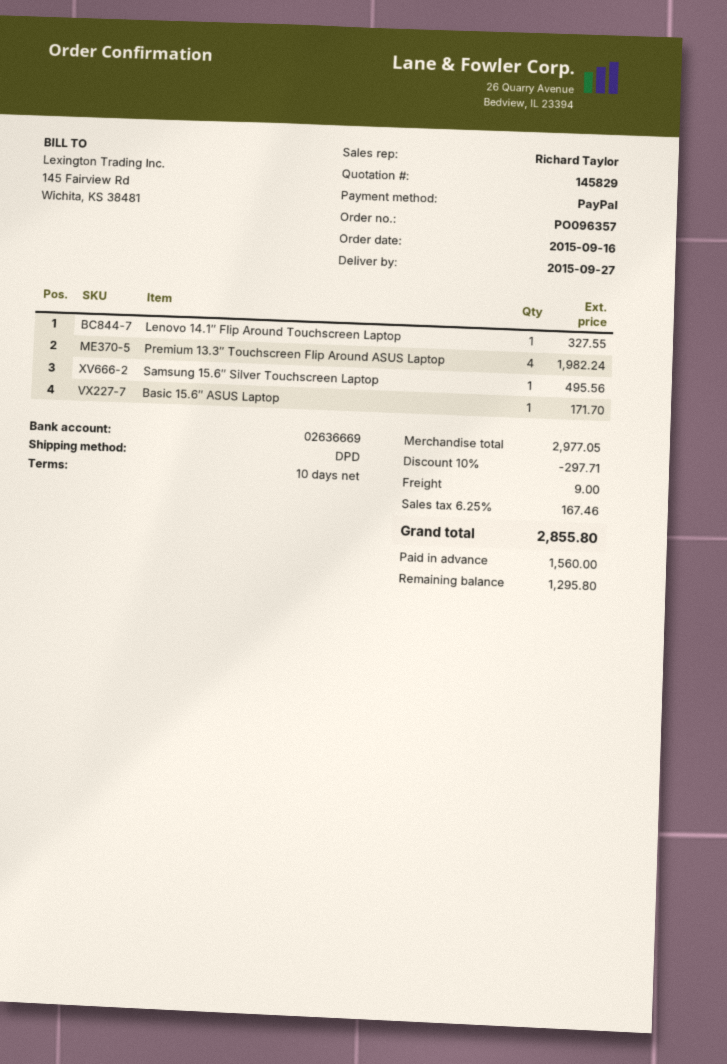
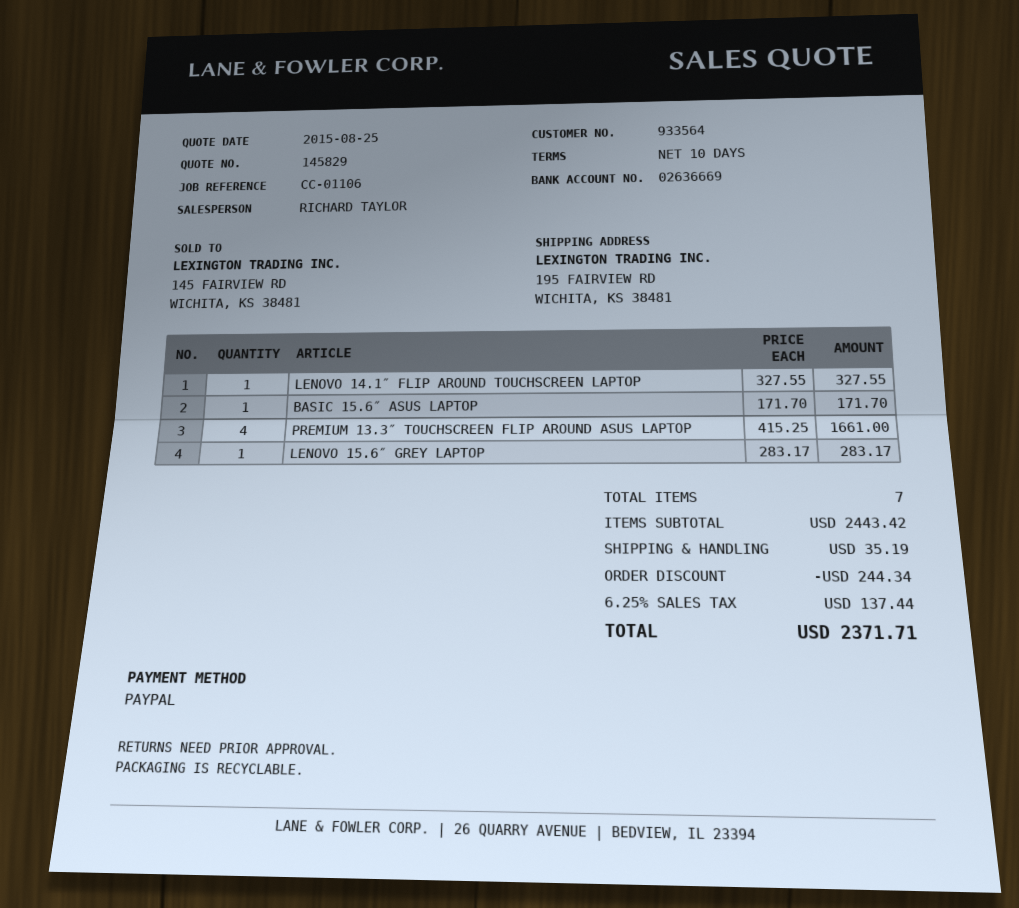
Premium 13.3″ Touchscreen Flip Around ASUS Laptop: 4 for 1982.24 -> 4 for 1661.00
Samsung 15.6″ Silver Touchscreen Laptop: 1 for 495.56 -> none
LENOVO 15.6″ GREY LAPTOP: none -> 1 for 283.17
subtotal: 2977.05 -> 2443.42
discount: 297.71 -> 244.34
shipping: 9.00 -> 35.19
tax: 6.25% = 167.46 -> 6.25% = 137.44
total: 2855.80 -> 2371.71

